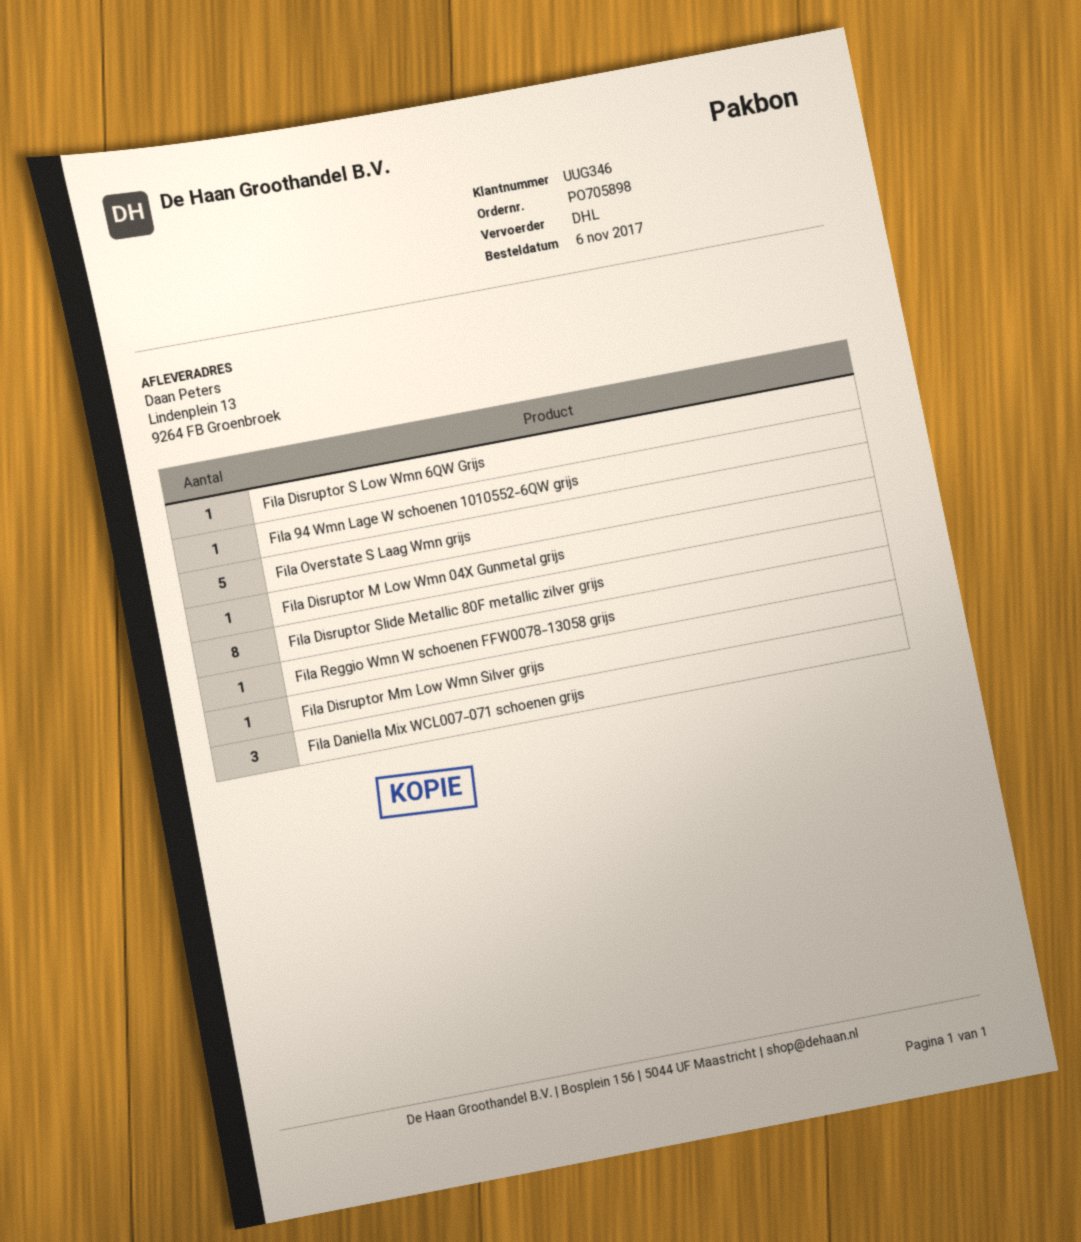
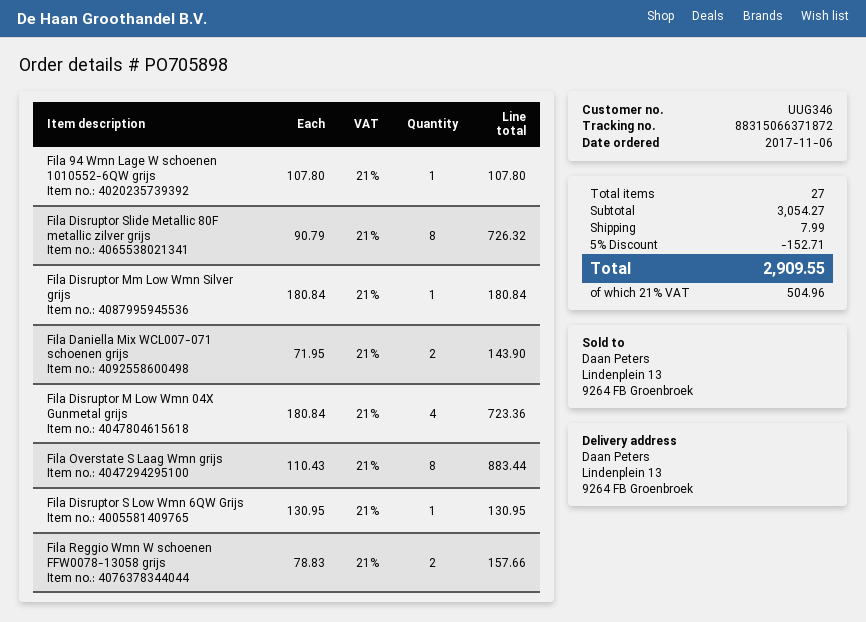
Fila Overstate S Laag Wmn grijs: 5 -> 8
Fila Disruptor M Low Wmn 04X Gunmetal grijs: 1 -> 4
Fila Reggio Wmn W schoenen FFW0078-13058 grijs: 1 -> 2
Fila Daniella Mix WCL007-071 schoenen grijs: 3 -> 2

